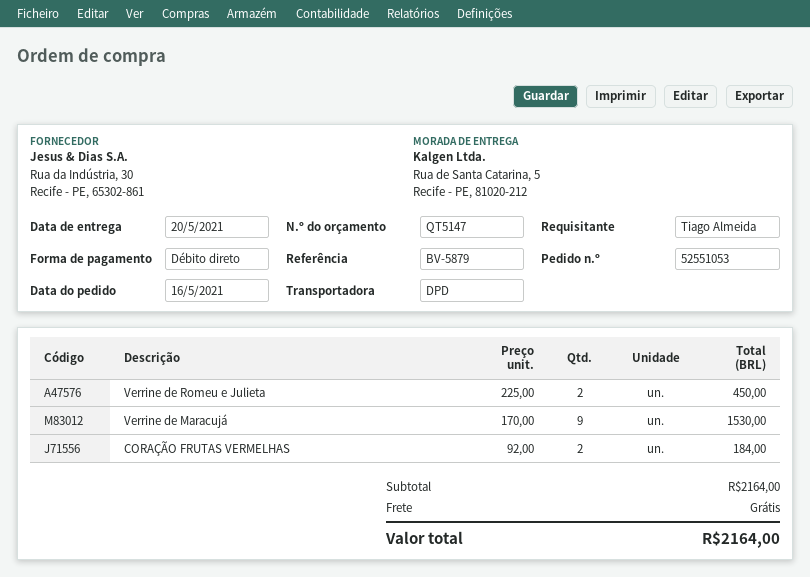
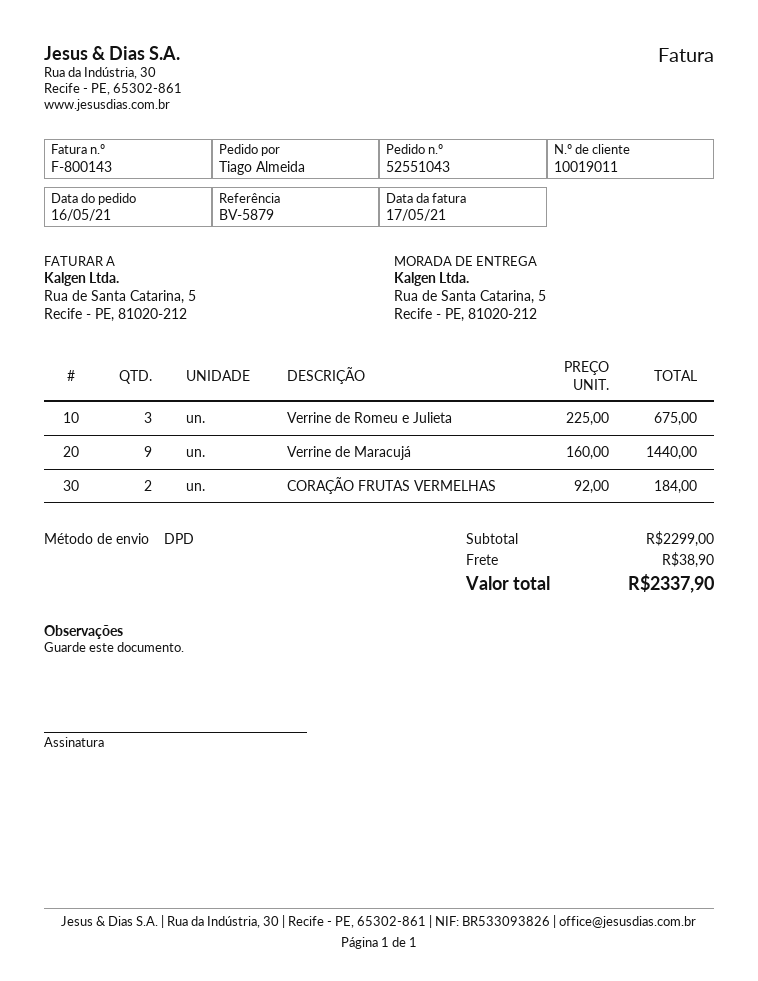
order number: 52551053 -> 52551043
Verrine de Romeu e Julieta: 2 x 225.00 = 450.00 -> 3 x 225.00 = 675.00
Verrine de Maracujá: 9 x 170.00 = 1530.00 -> 9 x 160.00 = 1440.00
subtotal: 2164.00 -> 2299.00
shipping: 0.00 -> 38.90
total: 2164.00 -> 2337.90

